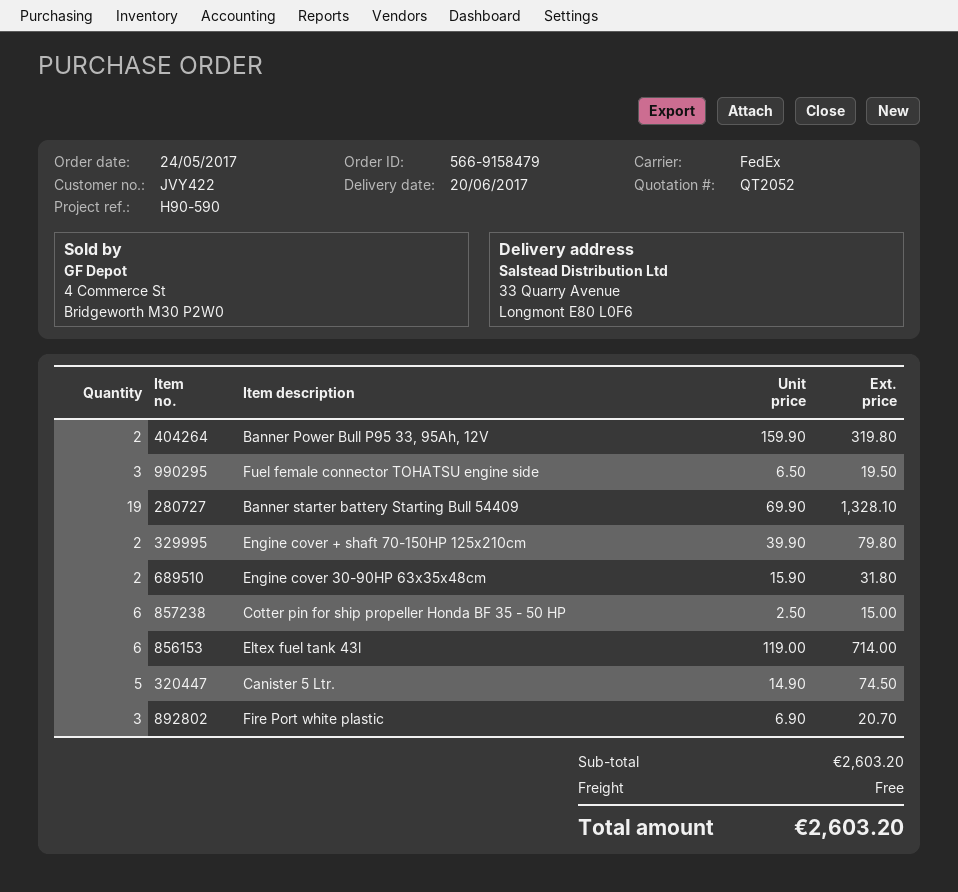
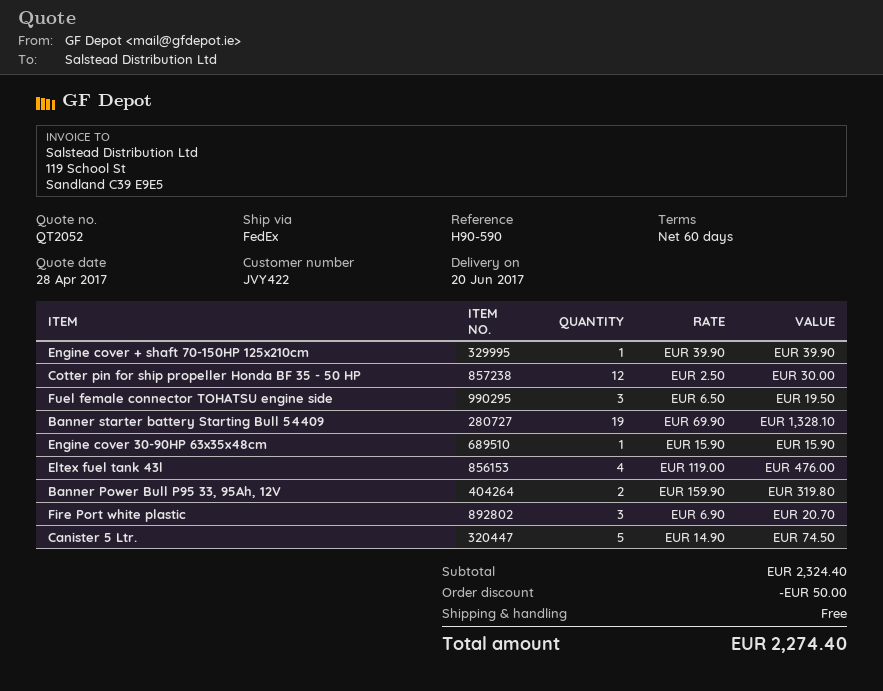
Engine cover + shaft 70-150HP 125x210cm: 2 x 39.90 = 79.80 -> 1 x 39.90 = 39.90
Engine cover 30-90HP 63x35x48cm: 2 x 15.90 = 31.80 -> 1 x 15.90 = 15.90
Cotter pin for ship propeller Honda BF 35 - 50 HP: 6 x 2.50 = 15.00 -> 12 x 2.50 = 30.00
Eltex fuel tank 43l: 6 x 119.00 = 714.00 -> 4 x 119.00 = 476.00
subtotal: 2603.20 -> 2324.40
discount: none -> 50.00
total: 2603.20 -> 2274.40

